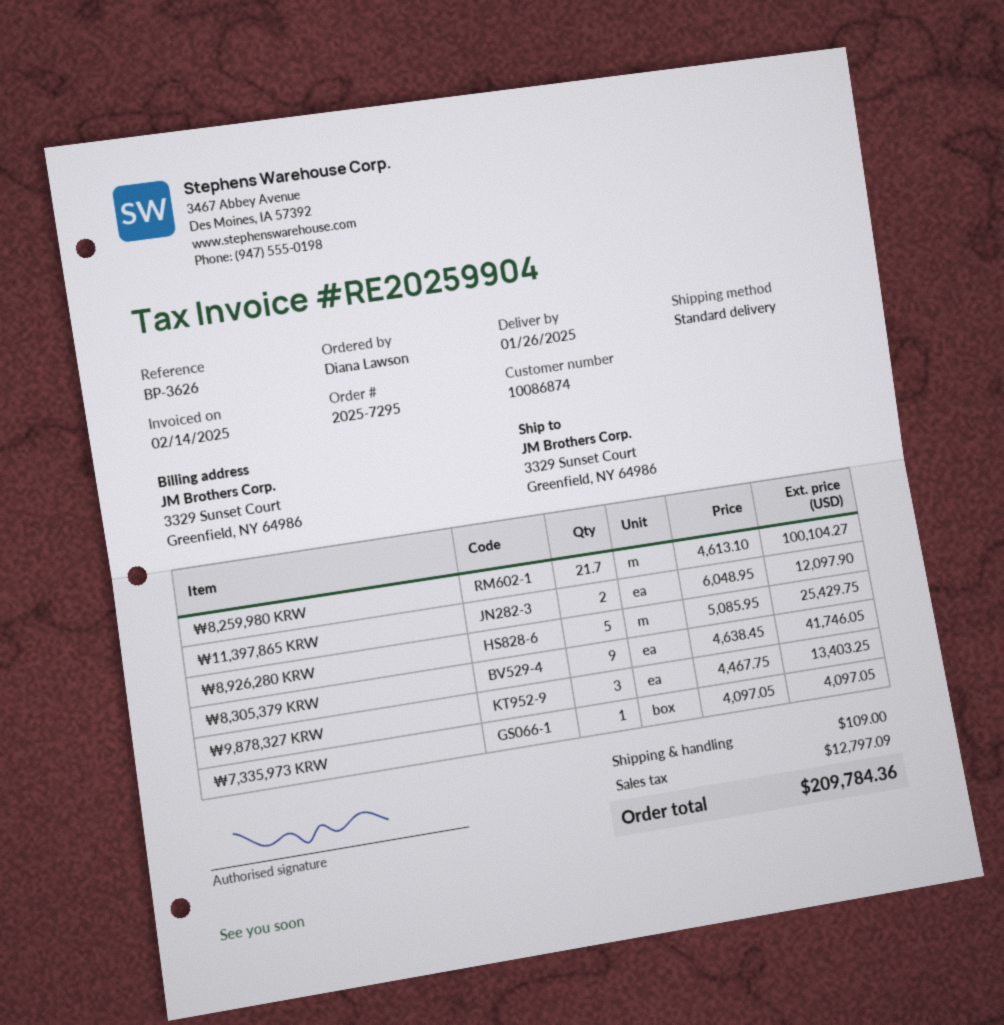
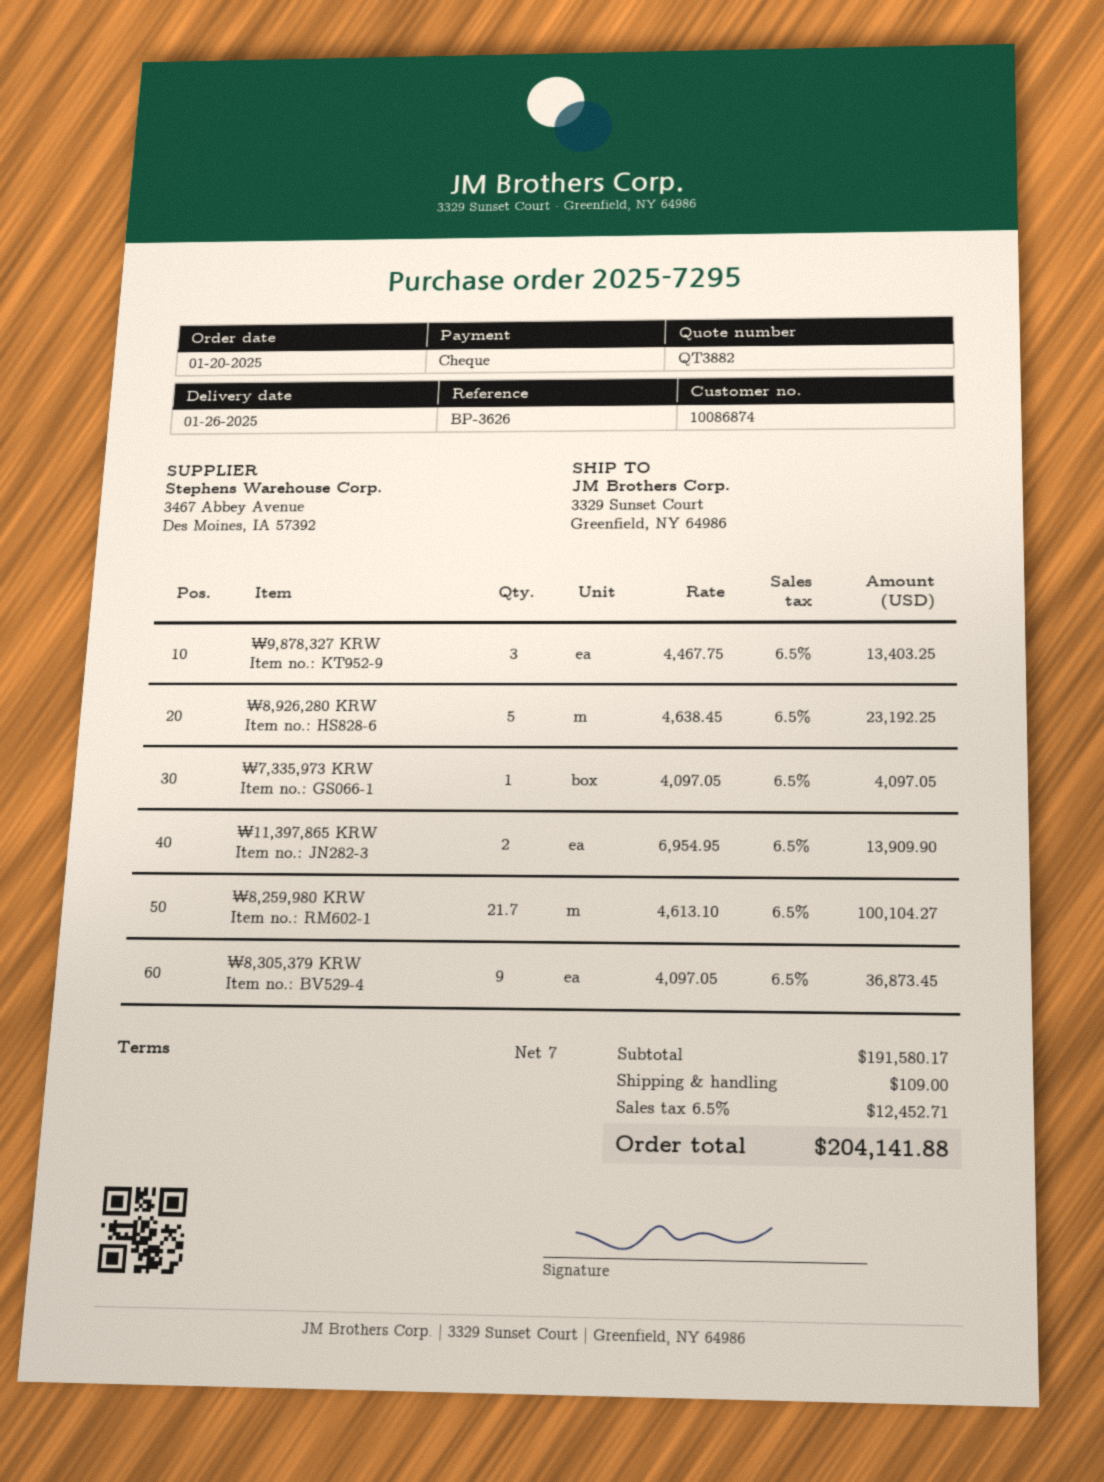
₩11,397,865 KRW: 2 x 6048.95 = 12097.90 -> 2 x 6954.95 = 13909.90
₩8,926,280 KRW: 5 x 5085.95 = 25429.75 -> 5 x 4638.45 = 23192.25
₩8,305,379 KRW: 9 x 4638.45 = 41746.05 -> 9 x 4097.05 = 36873.45
tax: 12797.09 -> 12452.71
total: 209784.36 -> 204141.88

